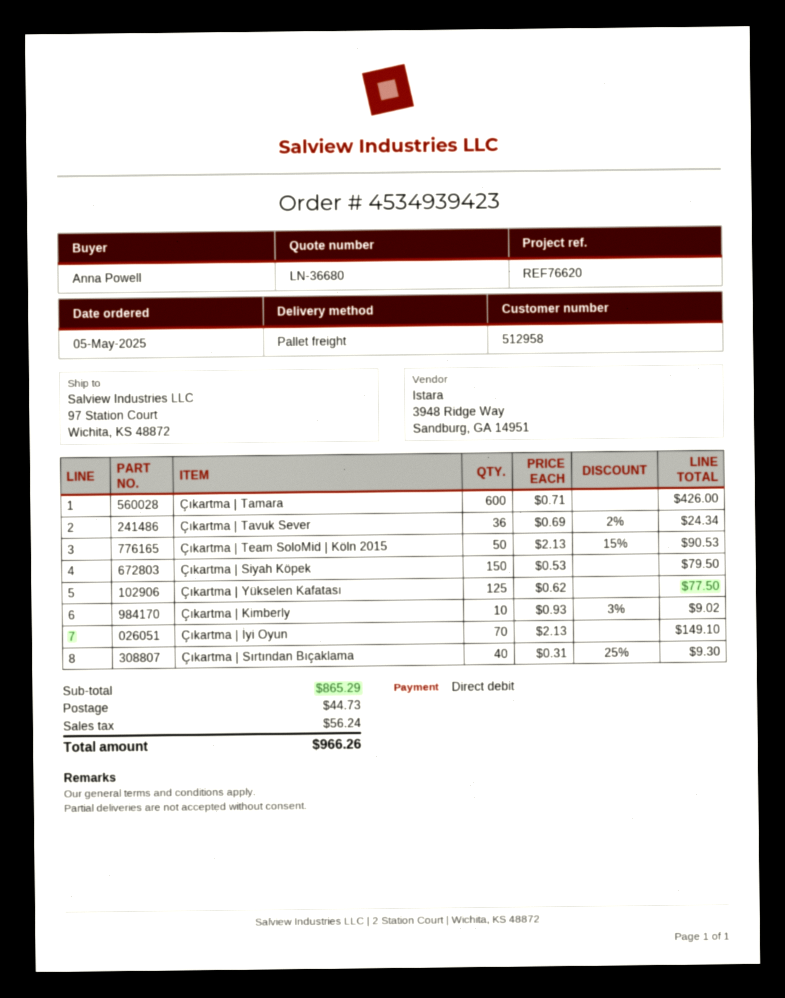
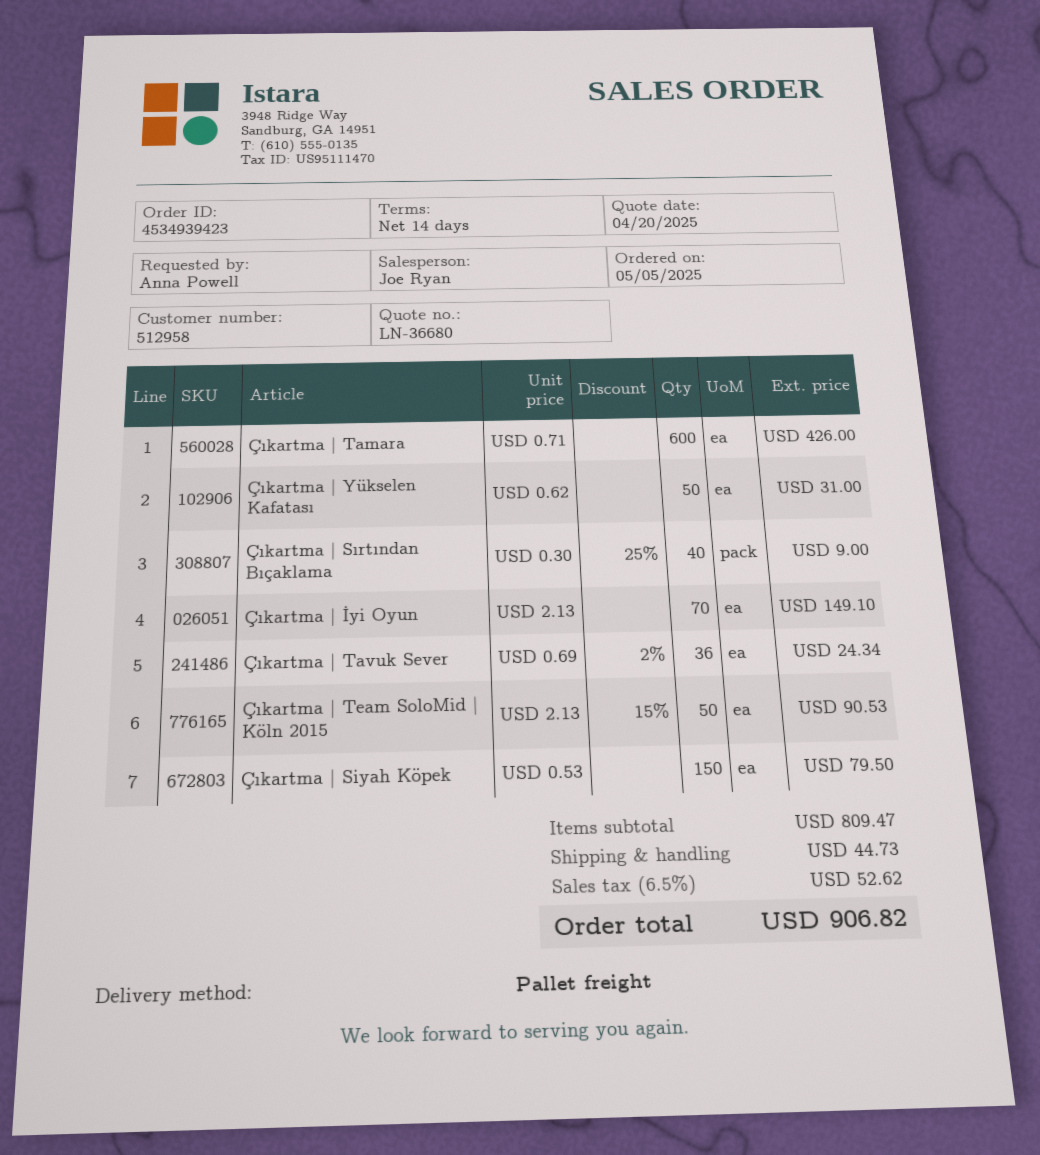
Çıkartma | Yükselen Kafatası: 125 x 0.62 = 77.50 -> 50 x 0.62 = 31.00
Çıkartma | Kimberly: 10 x 0.93 - 3% = 9.02 -> none
Çıkartma | Sırtından Bıçaklama: 40 x 0.31 - 25% = 9.30 -> 40 x 0.30 - 25% = 9.00
subtotal: 865.29 -> 809.47
tax: 56.24 -> 52.62
total: 966.26 -> 906.82

